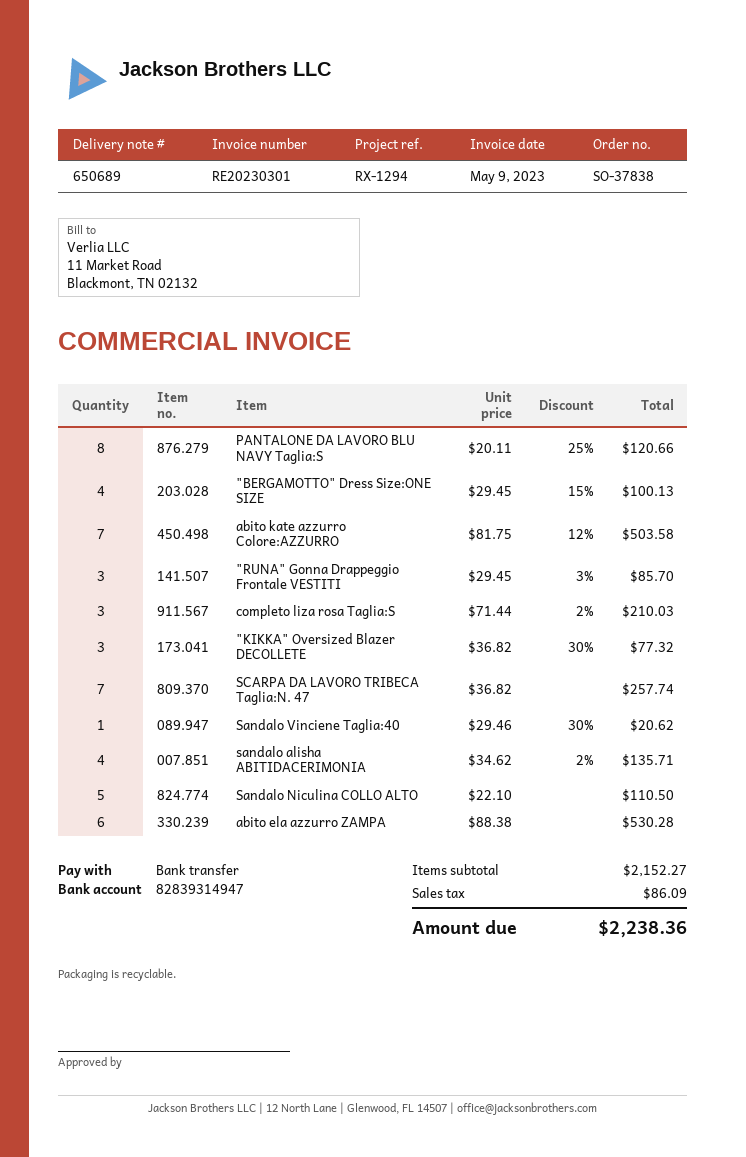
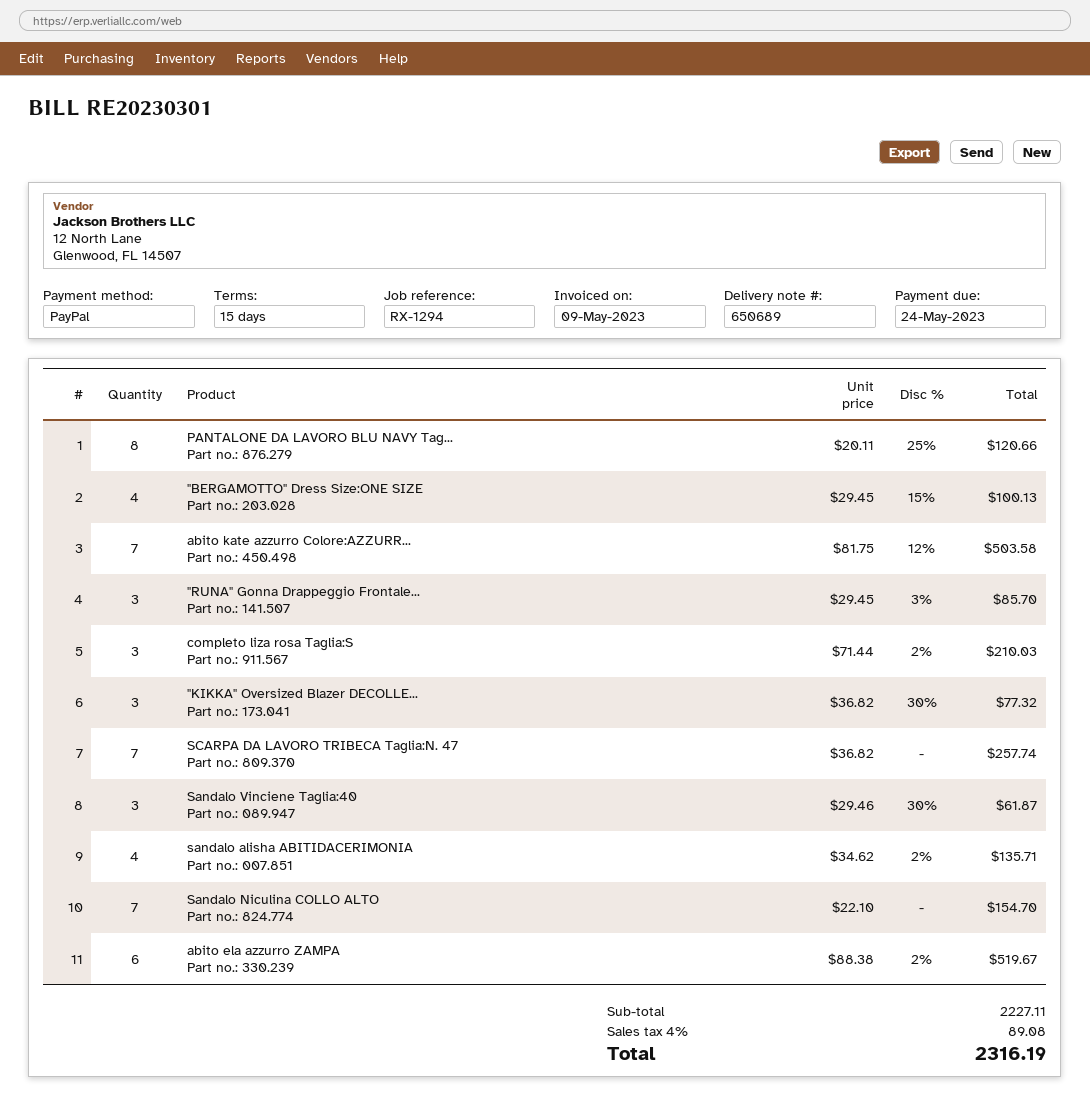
payment method: bank transfer -> PayPal
Sandalo Vinciene Taglia:40: 1 x 29.46 - 30% = 20.62 -> 3 x 29.46 - 30% = 61.87
Sandalo Niculina COLLO ALTO: 5 x 22.10 = 110.50 -> 7 x 22.10 = 154.70
abito ela azzurro ZAMPA: 6 x 88.38 = 530.28 -> 6 x 88.38 - 2% = 519.67
subtotal: 2152.27 -> 2227.11
tax: 86.09 -> 89.08
total: 2238.36 -> 2316.19

